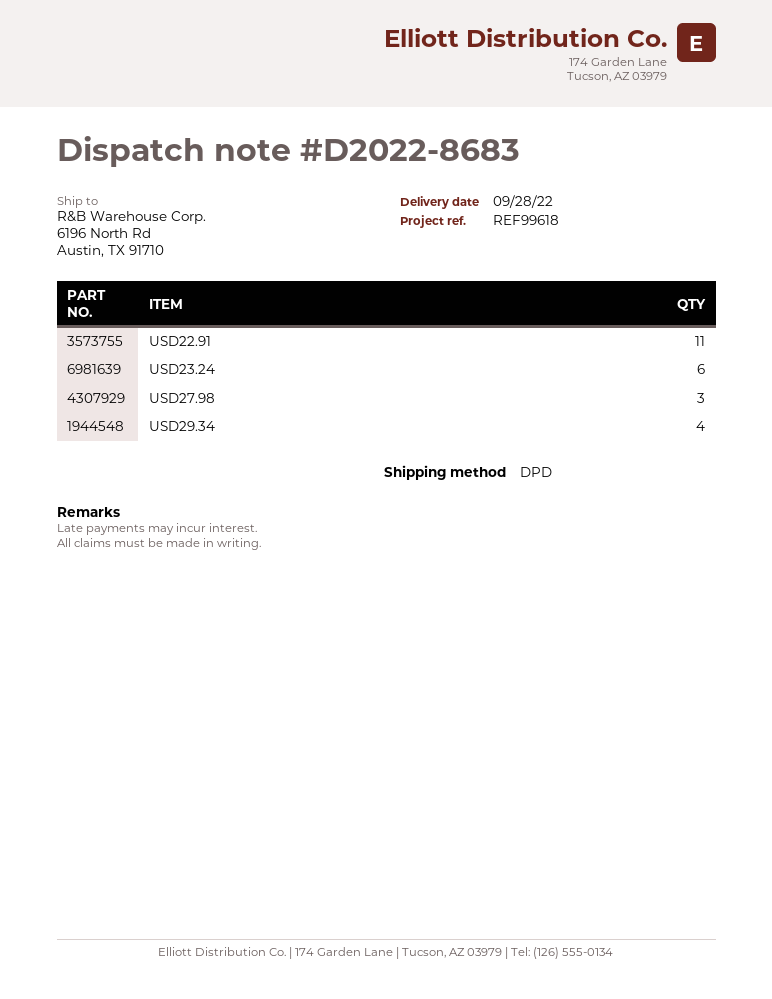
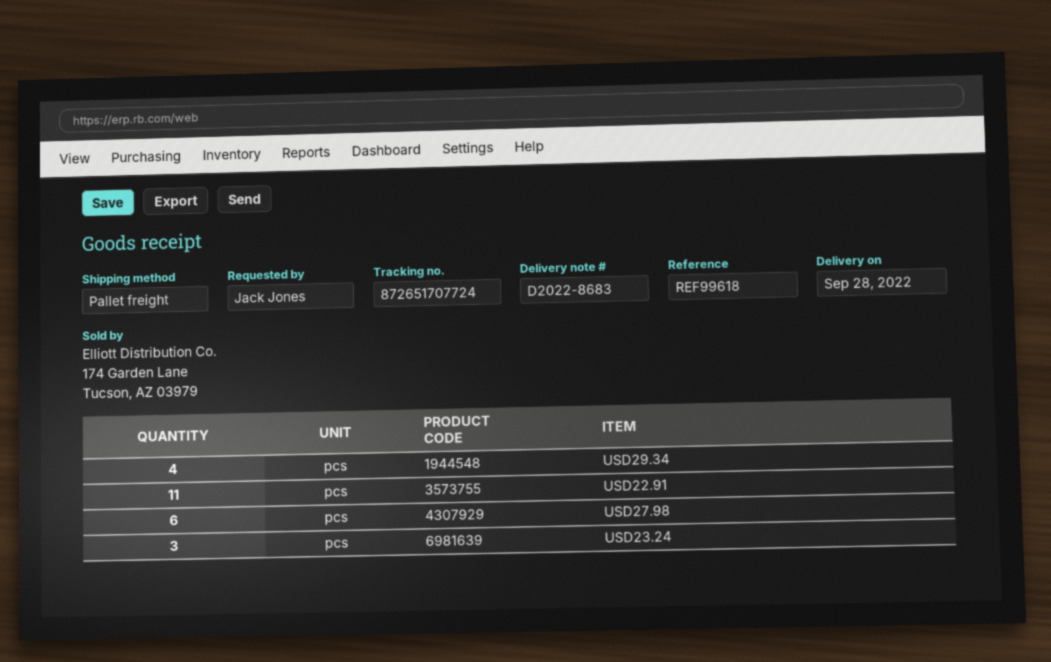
shipping method: DPD -> pallet freight
USD23.24: 6 -> 3
USD27.98: 3 -> 6

